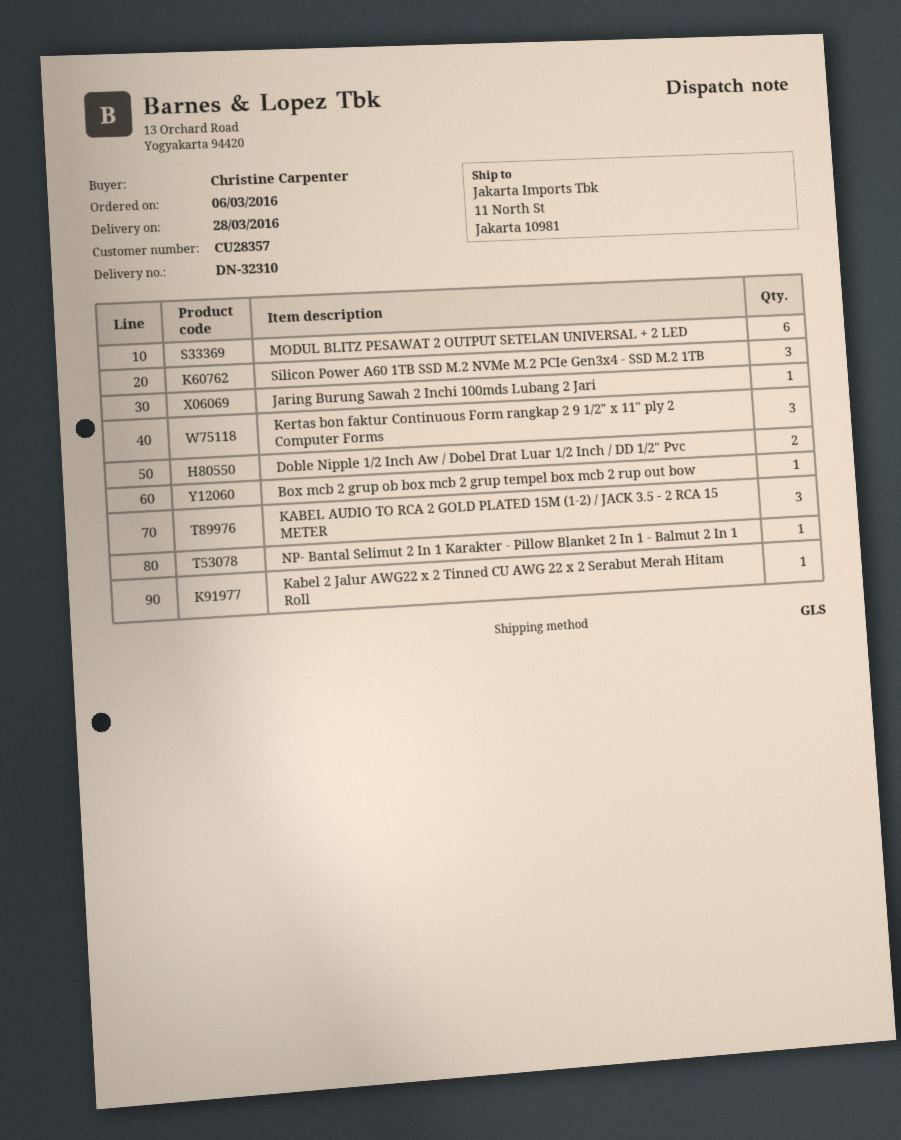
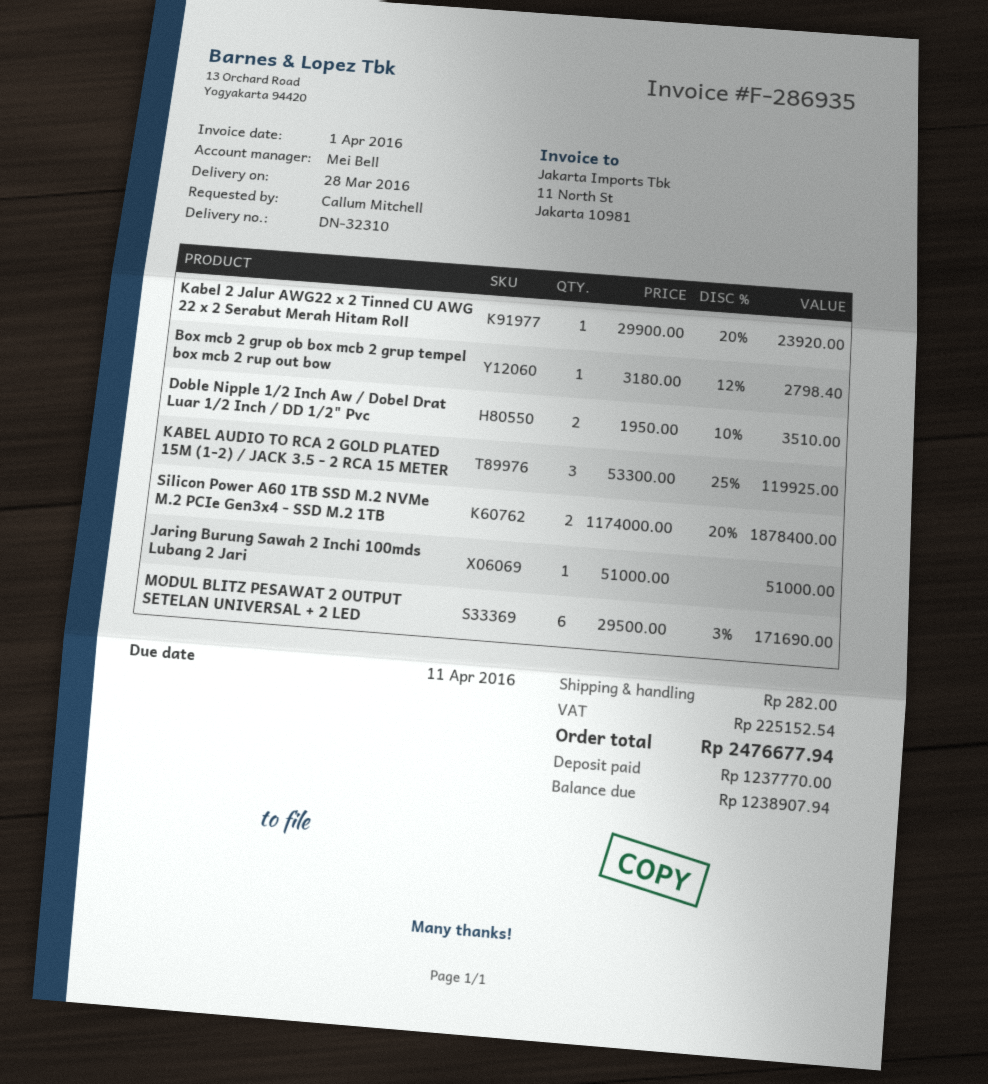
ordered by: Christine Carpenter -> Callum Mitchell
Silicon Power A60 1TB SSD M.2 NVMe M.2 PCIe Gen3x4 - SSD M.2 1TB: 3 -> 2
Kertas bon faktur Continuous Form rangkap 2 9 1/2" x 11" ply 2 Computer Forms: 3 -> none
NP- Bantal Selimut 2 In 1 Karakter - Pillow Blanket 2 In 1 - Balmut 2 In 1: 1 -> none

